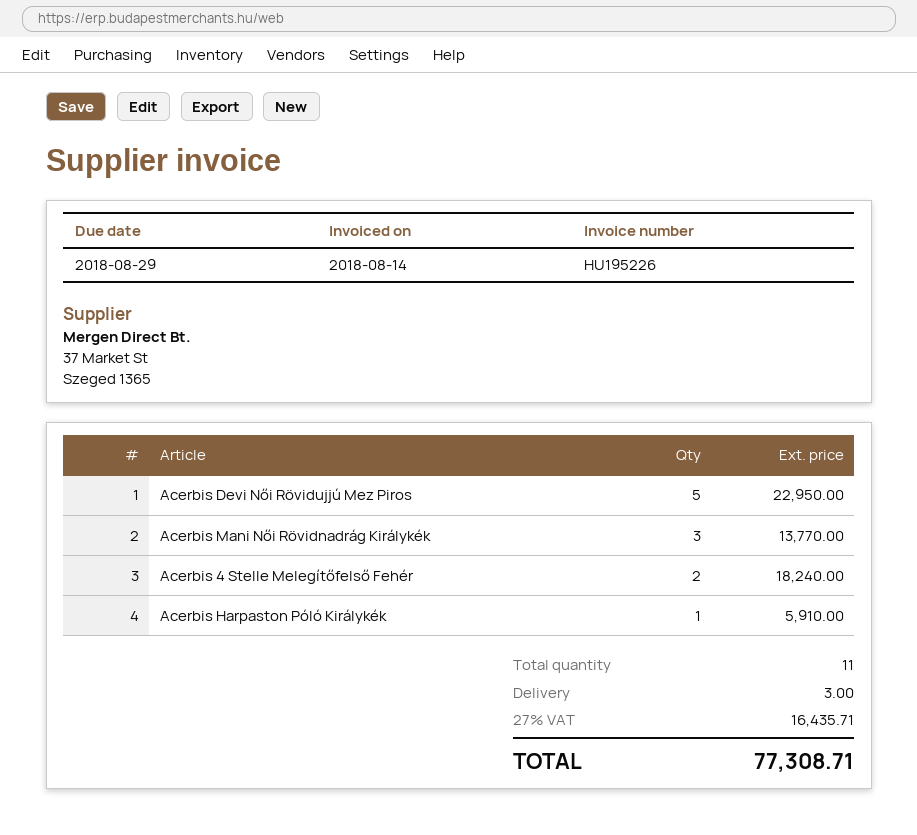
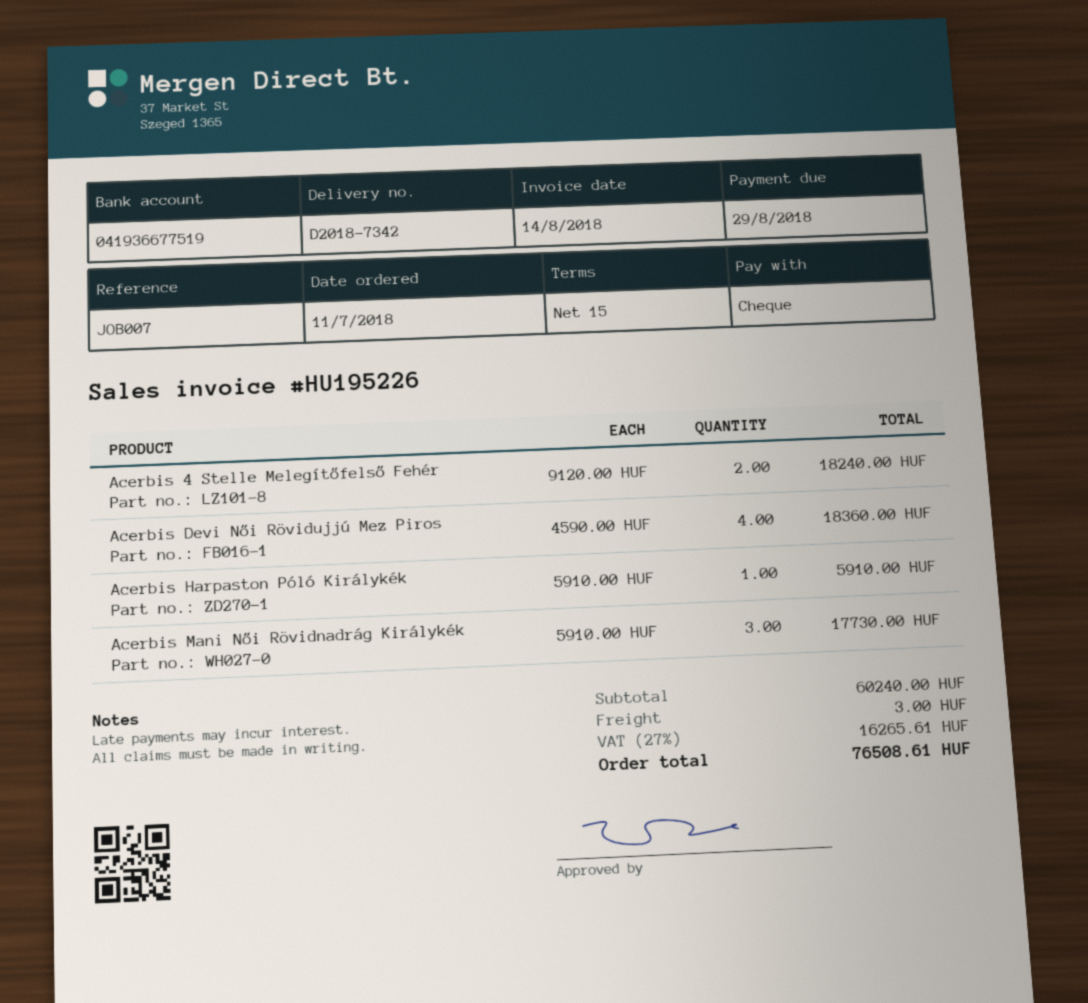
Acerbis Devi Női Rövidujjú Mez Piros: 5 for 22950.00 -> 4 for 18360.00
Acerbis Mani Női Rövidnadrág Királykék: 3 for 13770.00 -> 3 for 17730.00
tax: 27% = 16435.71 -> 27% = 16265.61
total: 77308.71 -> 76508.61

